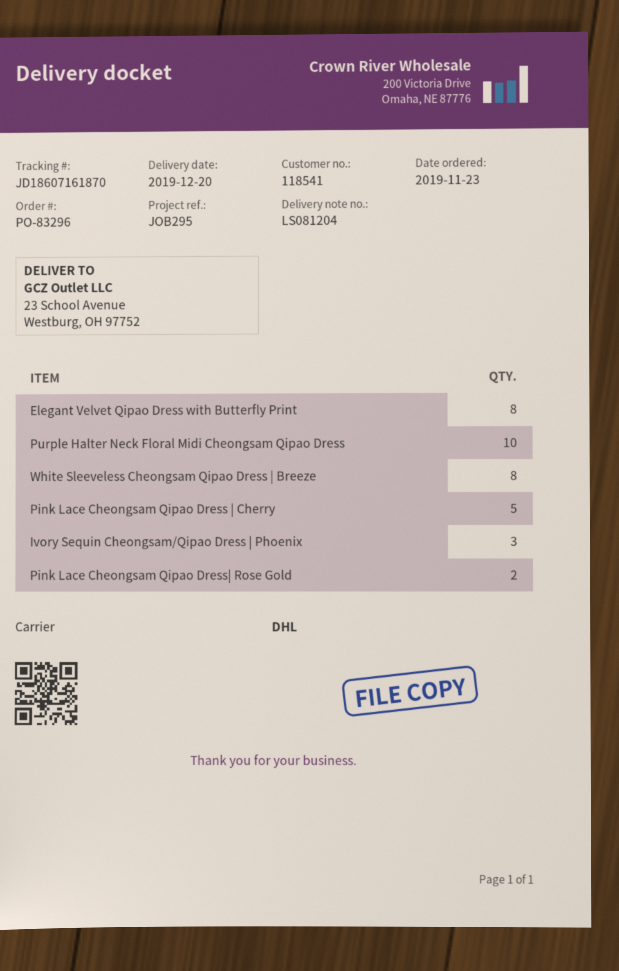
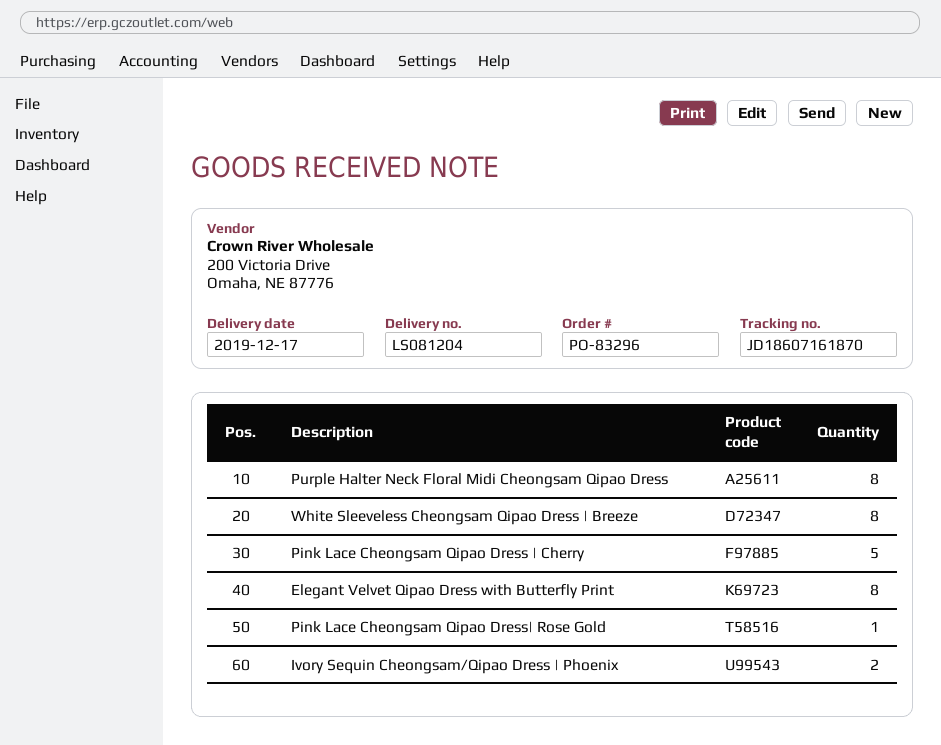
delivery date: 2019-12-20 -> 2019-12-17
Purple Halter Neck Floral Midi Cheongsam Qipao Dress: 10 -> 8
Ivory Sequin Cheongsam/Qipao Dress | Phoenix: 3 -> 2
Pink Lace Cheongsam Qipao Dress| Rose Gold: 2 -> 1

